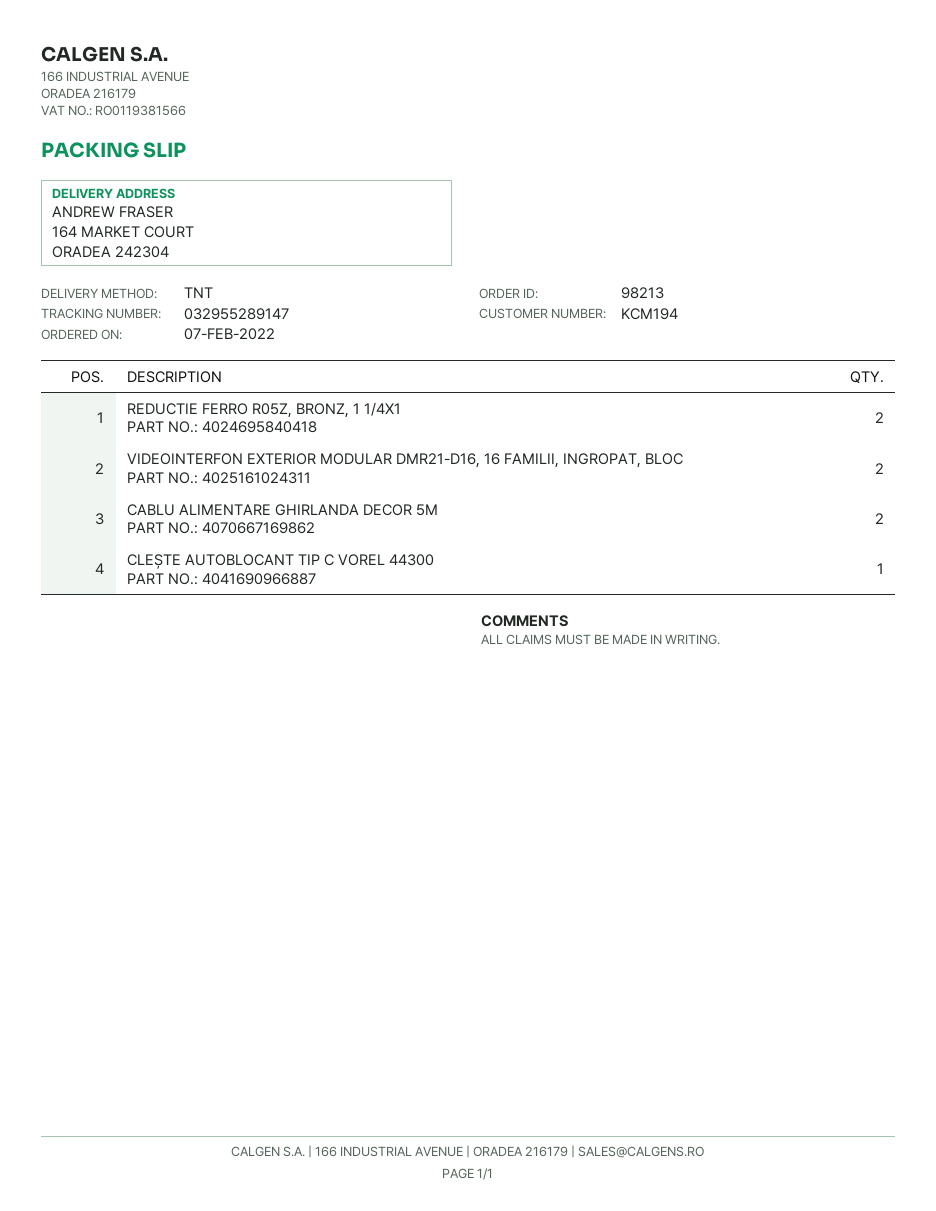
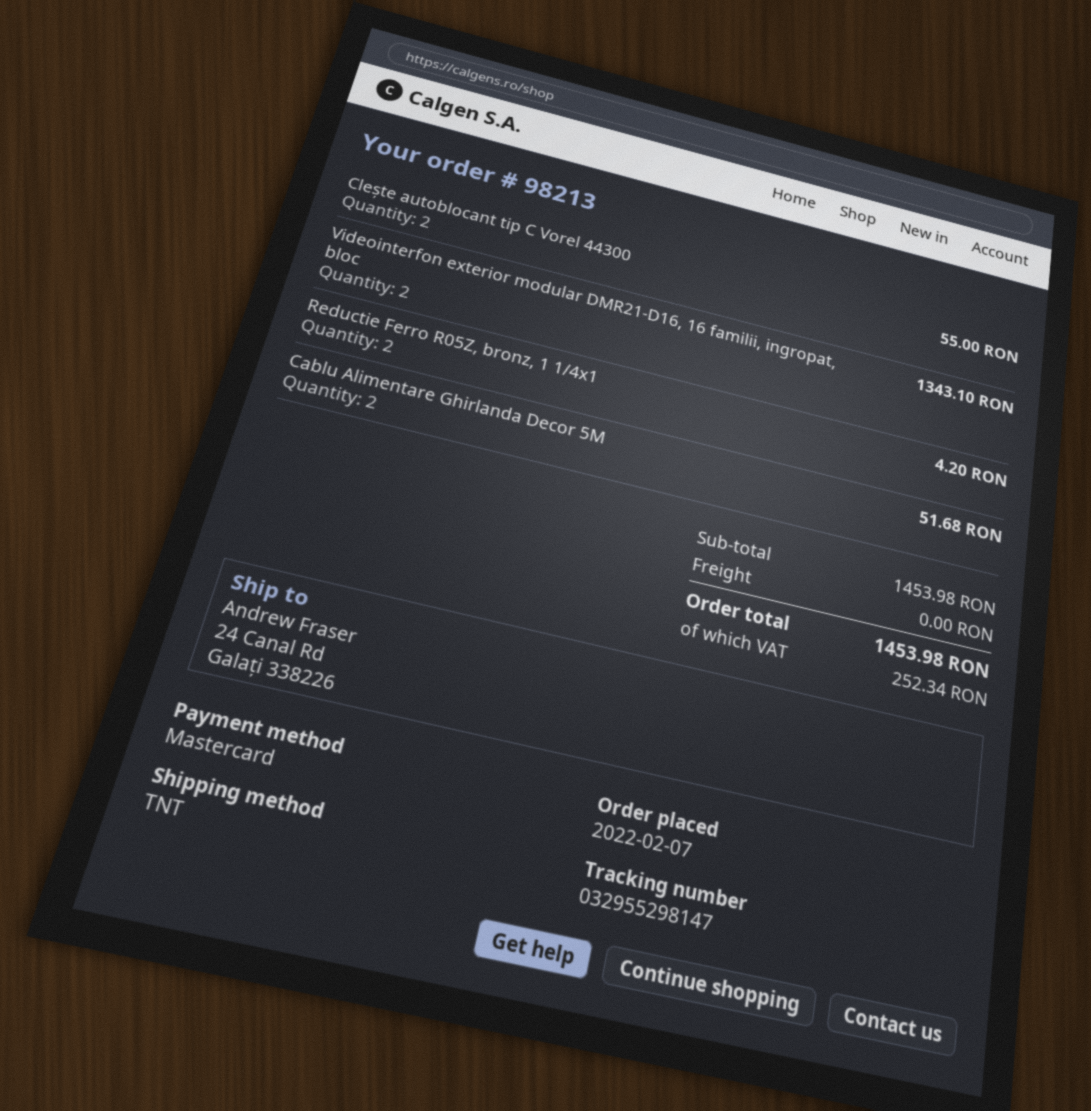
tracking number: 032955289147 -> 032955298147
ship to: 164 MARKET COURT, ORADEA 242304 -> 24 Canal Rd, Galați 338226
CLEȘTE AUTOBLOCANT TIP C VOREL 44300: 1 -> 2

